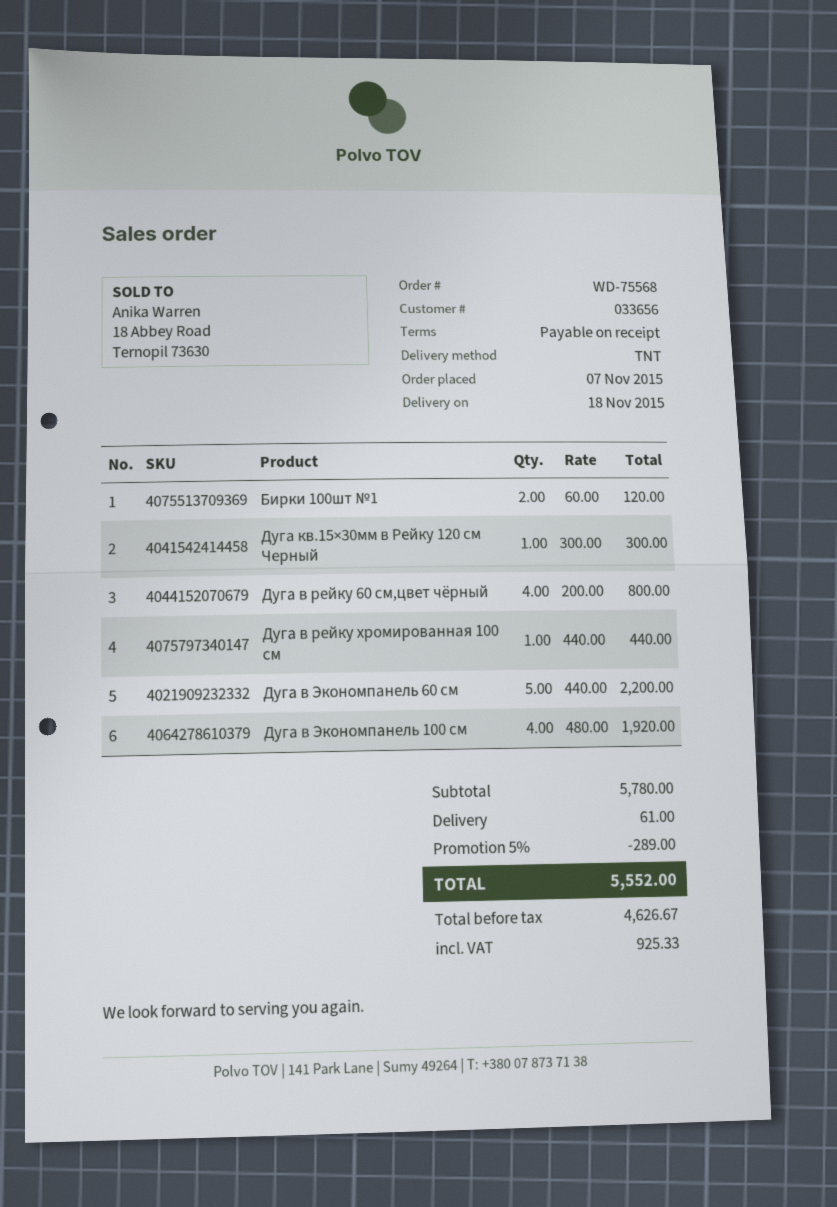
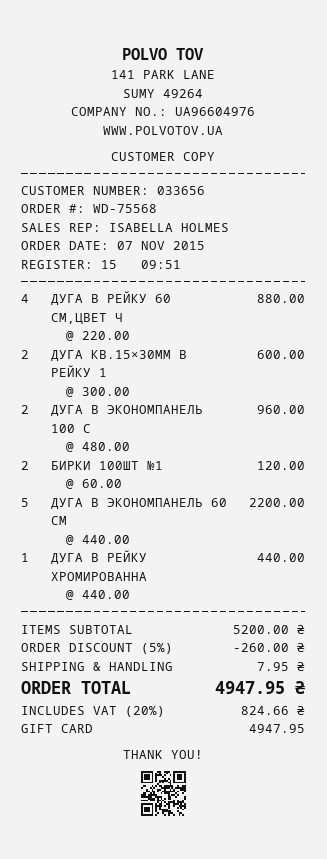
Дуга кв.15×30мм в Рейку 120 см Черный: 1 x 300.00 = 300.00 -> 2 x 300.00 = 600.00
Дуга в рейку 60 см,цвет чёрный: 4 x 200.00 = 800.00 -> 4 x 220.00 = 880.00
Дуга в Экономпанель 100 см: 4 x 480.00 = 1920.00 -> 2 x 480.00 = 960.00
subtotal: 5780.00 -> 5200.00
discount: 5% = 289.00 -> 5% = 260.00
shipping: 61.00 -> 7.95
tax: 925.33 -> 824.66
total: 5552.00 -> 4947.95

